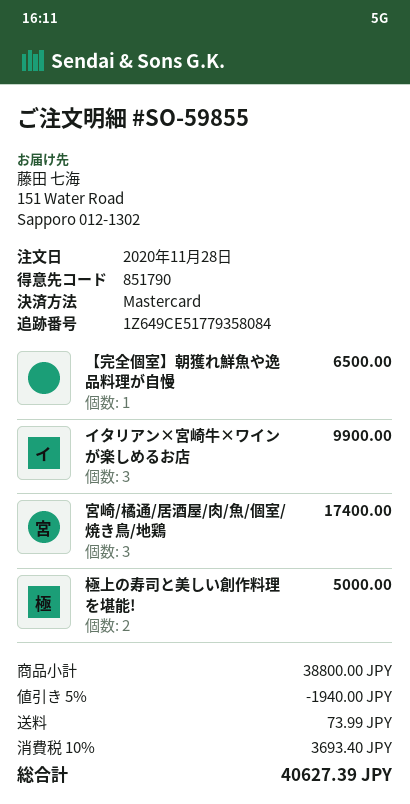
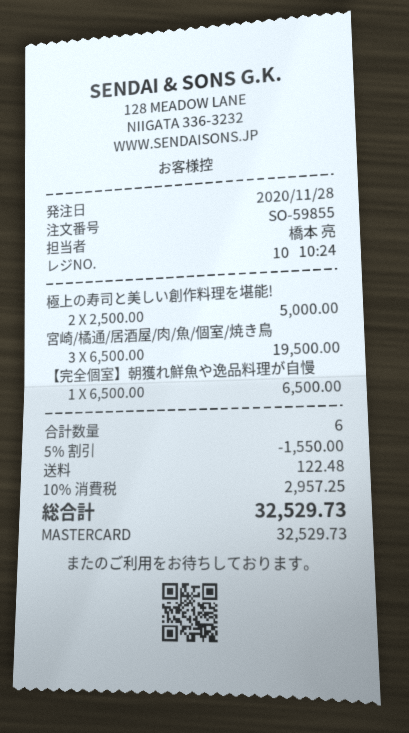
イタリアン×宮崎牛×ワインが楽しめるお店: 3 for 9900.00 -> none
宮崎/橘通/居酒屋/肉/魚/個室/焼き鳥/地鶏: 3 for 17400.00 -> 3 for 19500.00
discount: 5% = 1940.00 -> 5% = 1550.00
shipping: 73.99 -> 122.48
tax: 10% = 3693.40 -> 10% = 2957.25
total: 40627.39 -> 32529.73

